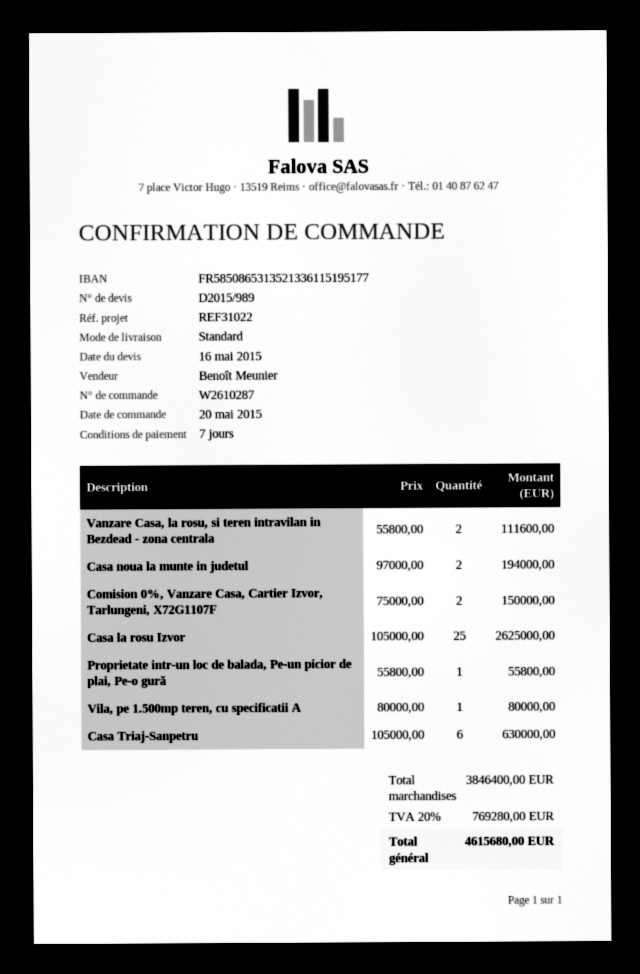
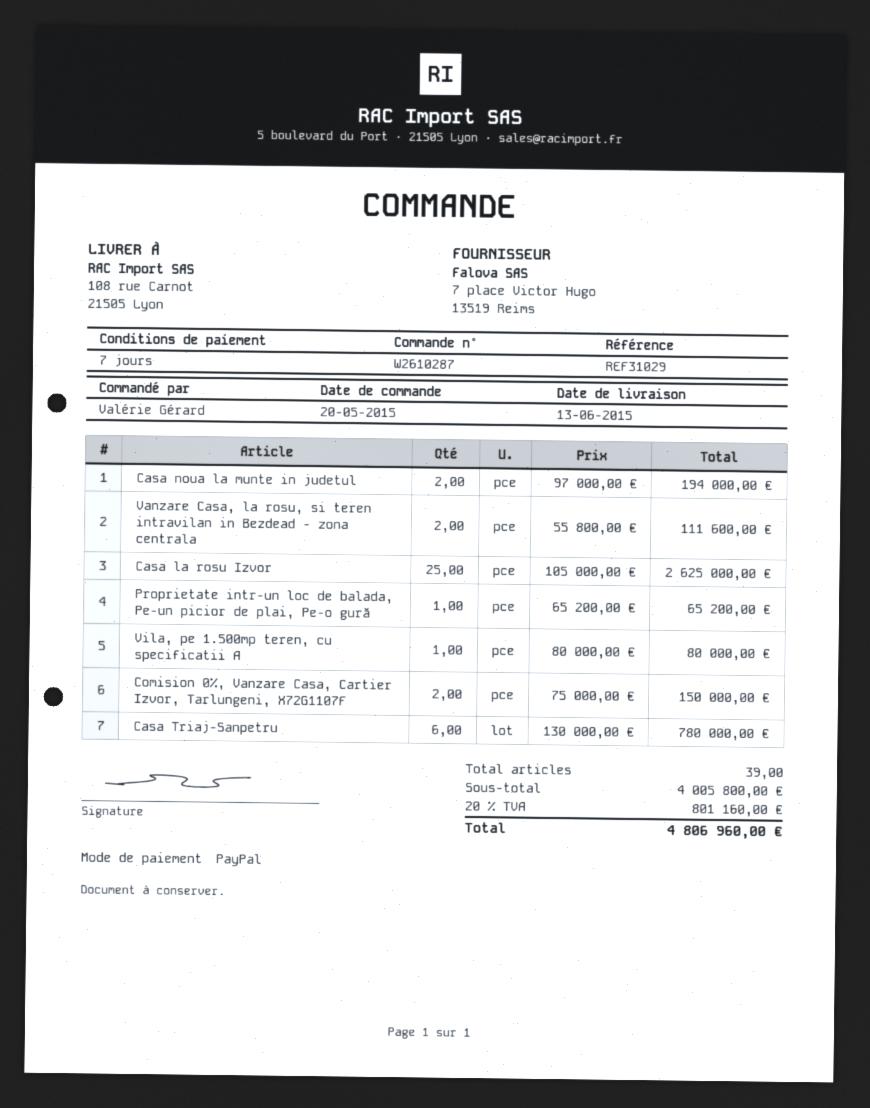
reference: REF31022 -> REF31029
Proprietate intr-un loc de balada, Pe-un picior de plai, Pe-o gură: 1 x 55800.00 = 55800.00 -> 1 x 65200.00 = 65200.00
Casa Triaj-Sanpetru: 6 x 105000.00 = 630000.00 -> 6 x 130000.00 = 780000.00
subtotal: 3846400.00 -> 4005800.00
tax: 20% = 769280.00 -> 20% = 801160.00
total: 4615680.00 -> 4806960.00

